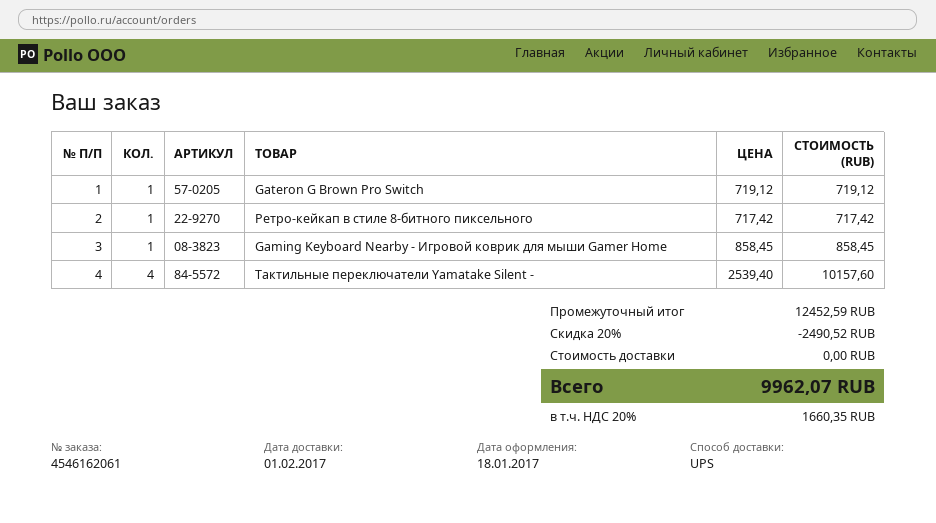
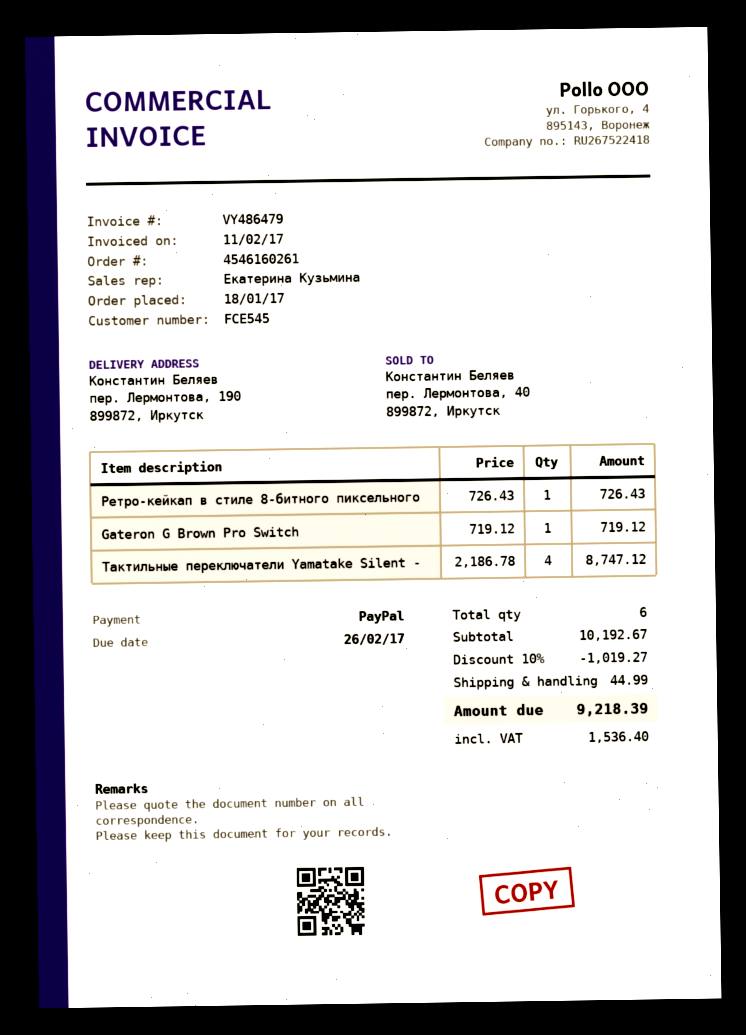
order number: 4546162061 -> 4546160261
Ретро-кейкап в стиле 8-битного пиксельного: 1 x 717.42 = 717.42 -> 1 x 726.43 = 726.43
Gaming Keyboard Nearby - Игровой коврик для мыши Gamer Home: 1 x 858.45 = 858.45 -> none
Тактильные переключатели Yamatake Silent -: 4 x 2539.40 = 10157.60 -> 4 x 2186.78 = 8747.12
subtotal: 12452.59 -> 10192.67
discount: 20% = 2490.52 -> 10% = 1019.27
shipping: 0.00 -> 44.99
tax: 1660.35 -> 1536.40
total: 9962.07 -> 9218.39

